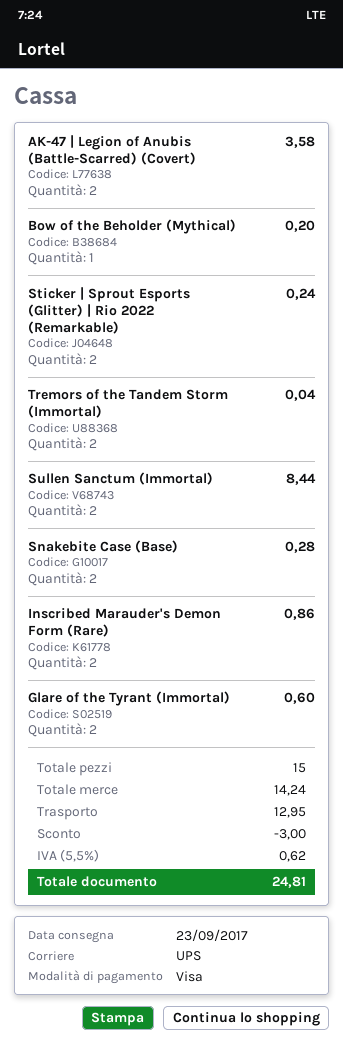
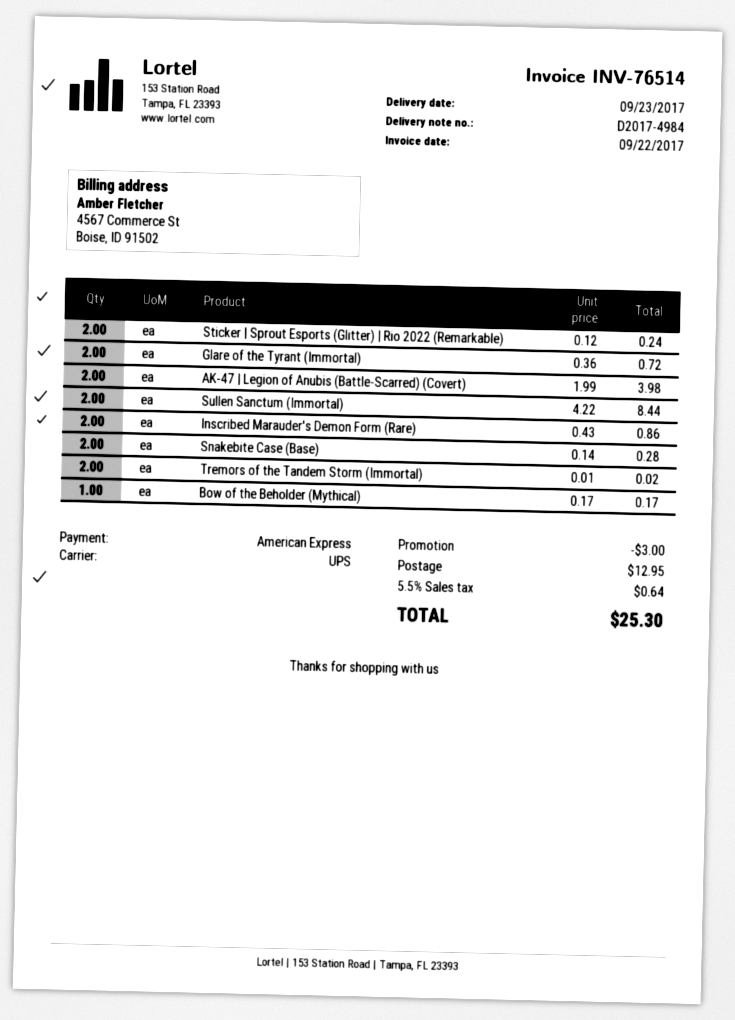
payment method: Visa -> American Express
AK-47 | Legion of Anubis (Battle-Scarred) (Covert): 2 for 3.58 -> 2 for 3.98
Bow of the Beholder (Mythical): 1 for 0.20 -> 1 for 0.17
Tremors of the Tandem Storm (Immortal): 2 for 0.04 -> 2 for 0.02
Glare of the Tyrant (Immortal): 2 for 0.60 -> 2 for 0.72
tax: 5.5% = 0.62 -> 5.5% = 0.64
total: 24.81 -> 25.30

